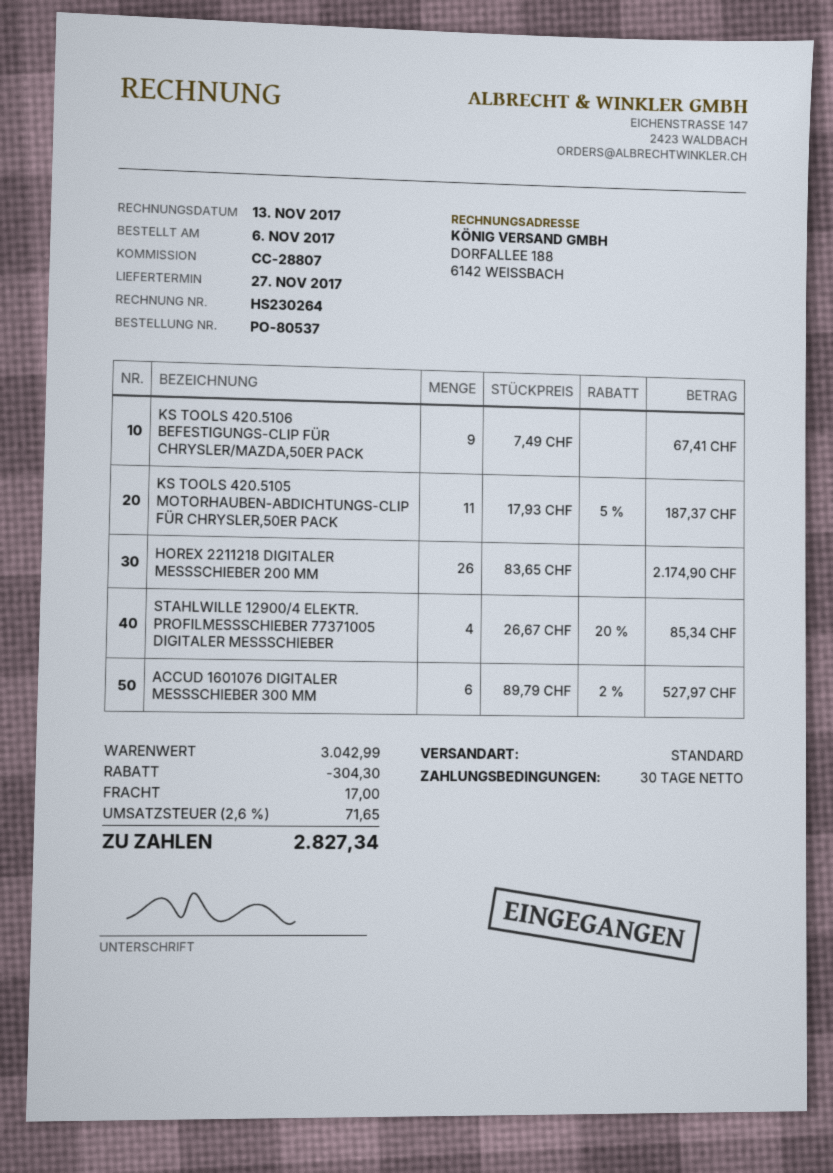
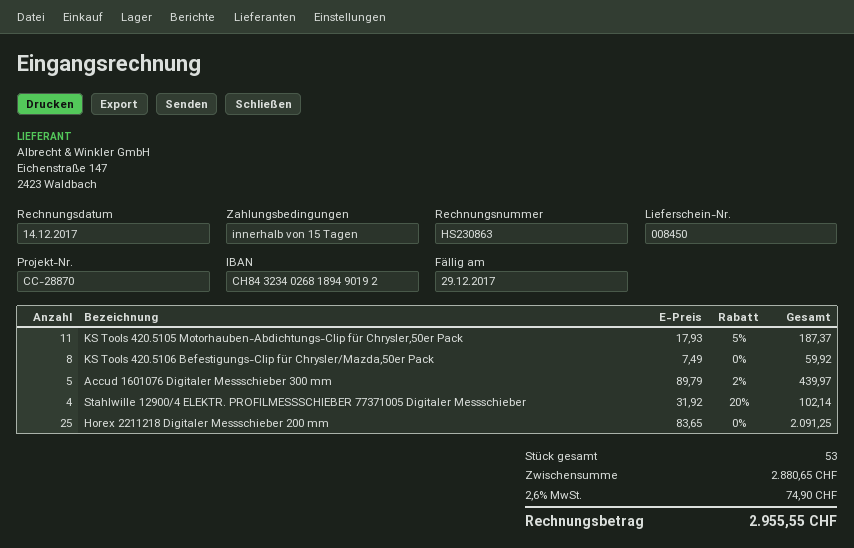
invoice number: HS230264 -> HS230863
invoice date: 2017-11-13 -> 2017-12-14
payment terms: 30 days -> 15 days
reference: CC-28807 -> CC-28870
KS TOOLS 420.5106 BEFESTIGUNGS-CLIP FÜR CHRYSLER/MAZDA,50ER PACK: 9 x 7.49 = 67.41 -> 8 x 7.49 = 59.92
HOREX 2211218 DIGITALER MESSSCHIEBER 200 MM: 26 x 83.65 = 2174.90 -> 25 x 83.65 = 2091.25
STAHLWILLE 12900/4 ELEKTR. PROFILMESSSCHIEBER 77371005 DIGITALER MESSSCHIEBER: 4 x 26.67 - 20% = 85.34 -> 4 x 31.92 - 20% = 102.14
ACCUD 1601076 DIGITALER MESSSCHIEBER 300 MM: 6 x 89.79 - 2% = 527.97 -> 5 x 89.79 - 2% = 439.97
subtotal: 3042.99 -> 2880.65
discount: 304.30 -> none
shipping: 17.00 -> none
tax: 2.6% = 71.65 -> 2.6% = 74.90
total: 2827.34 -> 2955.55

